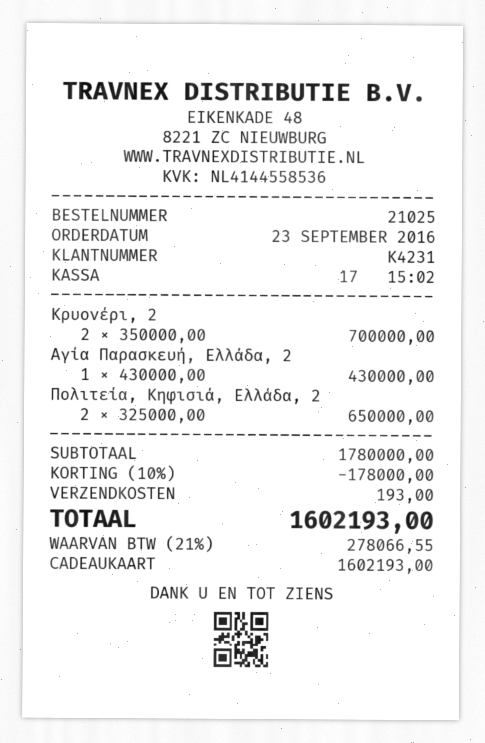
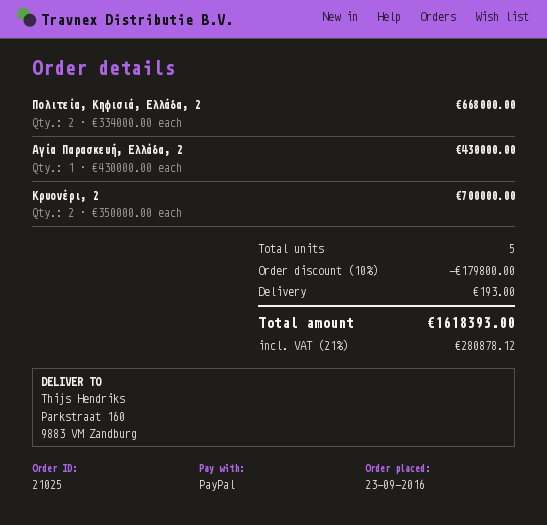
payment method: gift card -> PayPal
Πολιτεία, Κηφισιά, Ελλάδα, 2: 2 x 325000.00 = 650000.00 -> 2 x 334000.00 = 668000.00
discount: 10% = 178000.00 -> 10% = 179800.00
tax: 21% = 278066.55 -> 21% = 280878.12
total: 1602193.00 -> 1618393.00

